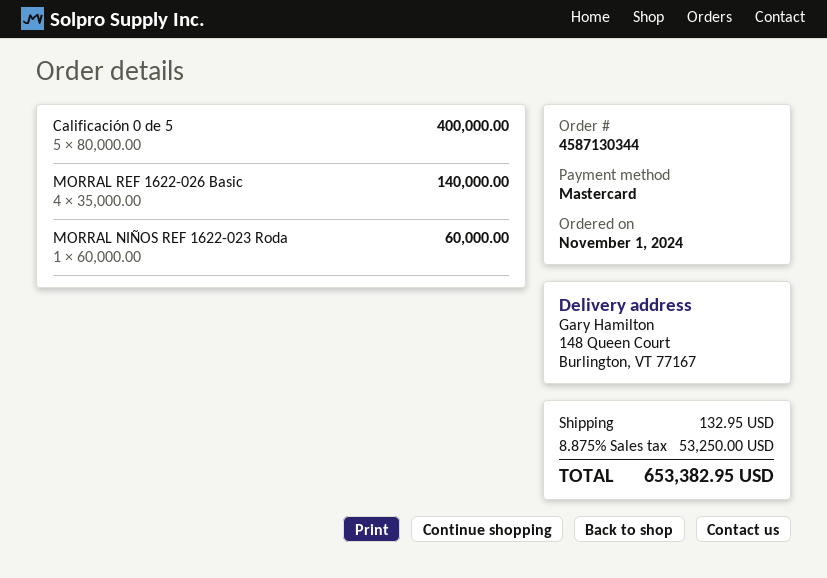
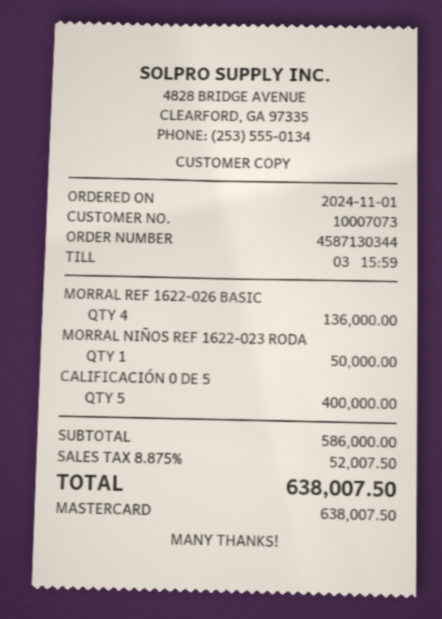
MORRAL REF 1622-026 Basic: 4 for 140000.00 -> 4 for 136000.00
MORRAL NIÑOS REF 1622-023 Roda: 1 for 60000.00 -> 1 for 50000.00
shipping: 132.95 -> none
tax: 8.875% = 53250.00 -> 8.875% = 52007.50
total: 653382.95 -> 638007.50

